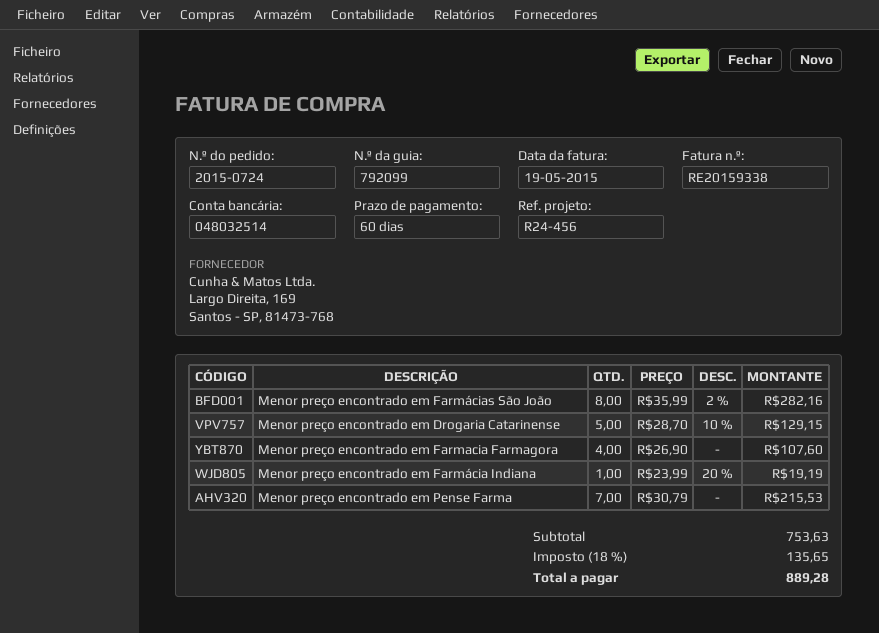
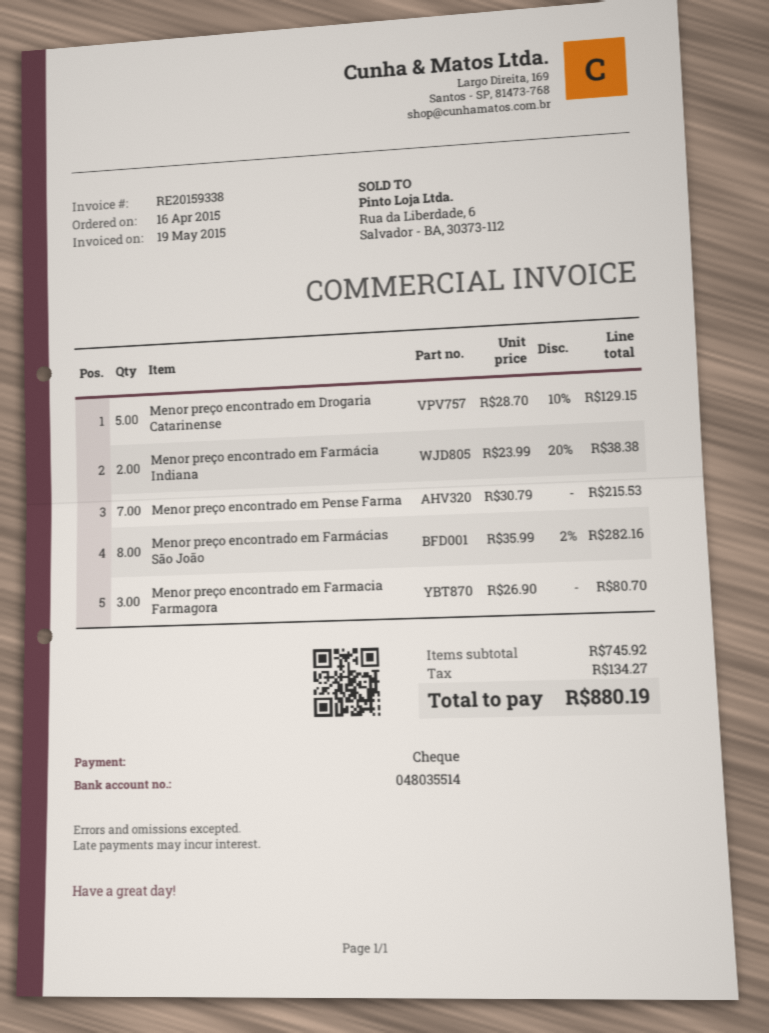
bank account: 048032514 -> 048035514
Menor preço encontrado em Farmacia Farmagora: 4 x 26.90 = 107.60 -> 3 x 26.90 = 80.70
Menor preço encontrado em Farmácia Indiana: 1 x 23.99 - 20% = 19.19 -> 2 x 23.99 - 20% = 38.38
subtotal: 753.63 -> 745.92
tax: 135.65 -> 134.27
total: 889.28 -> 880.19

